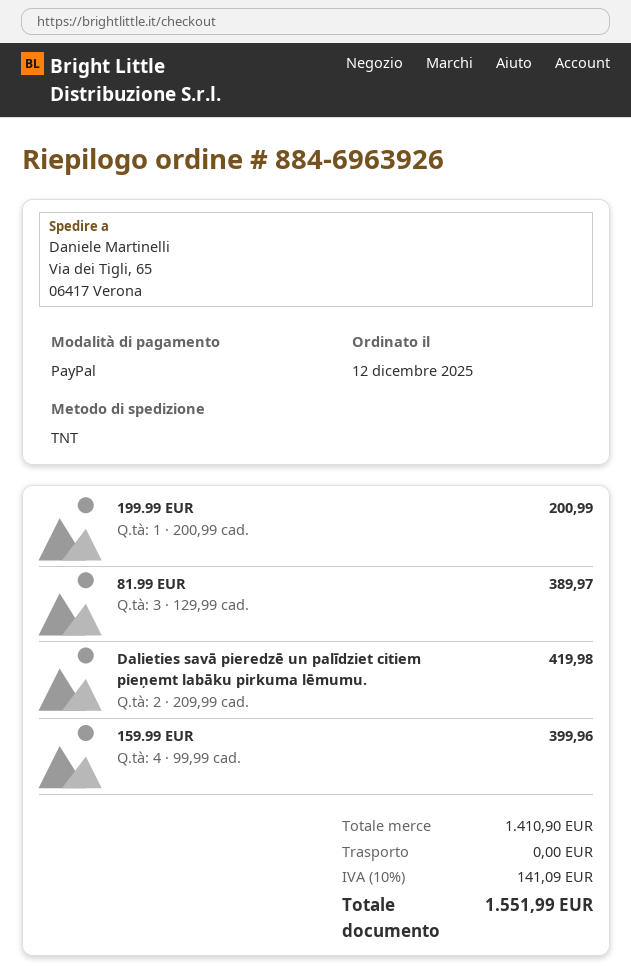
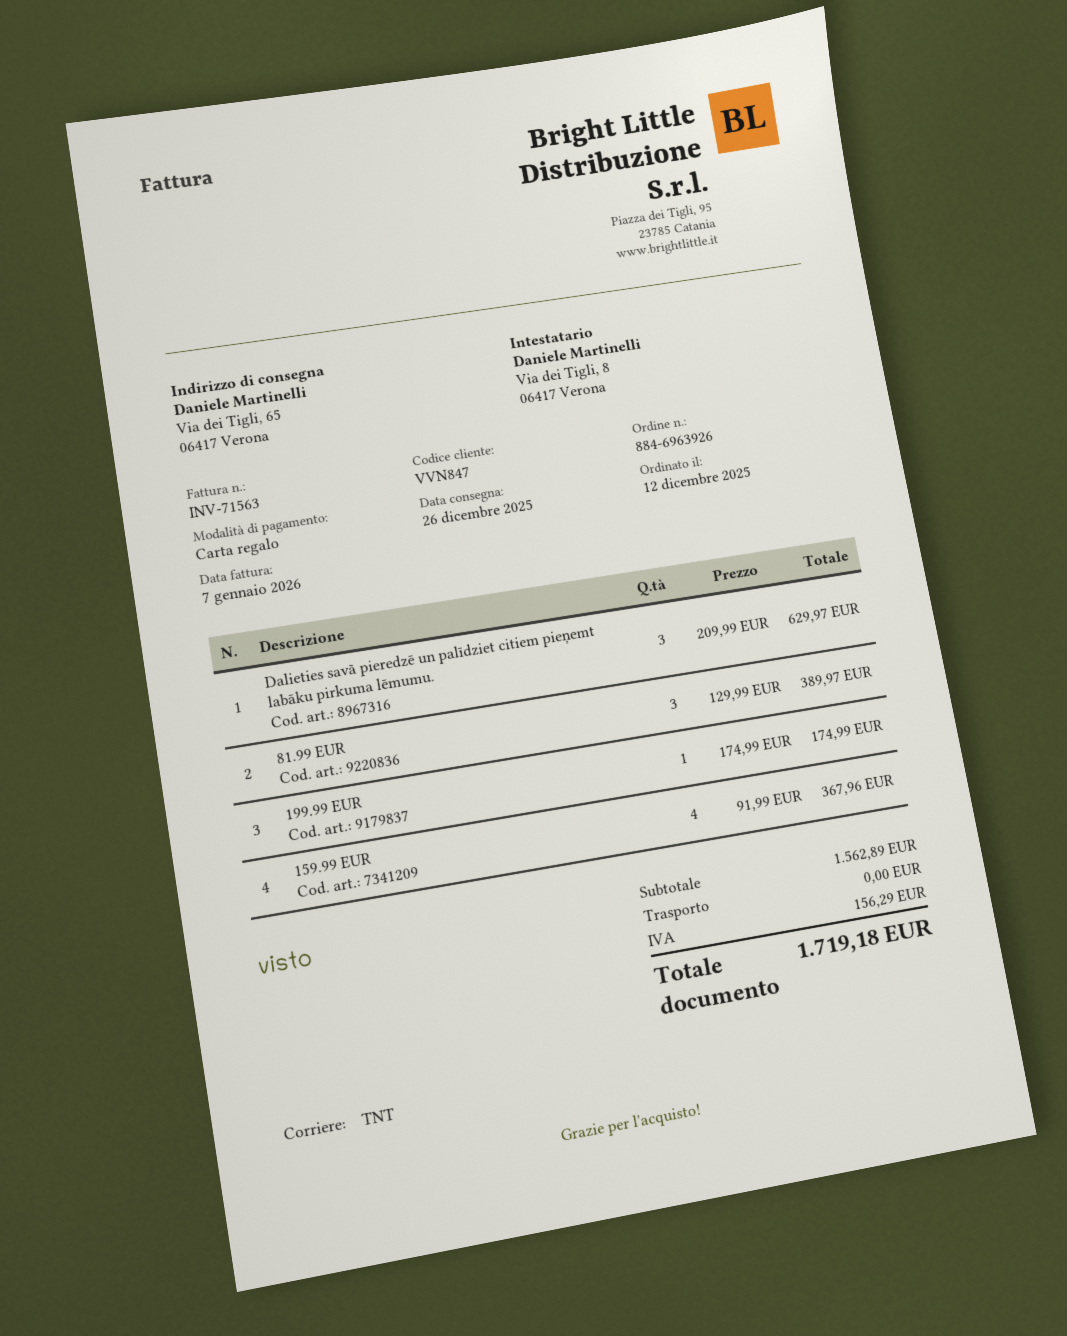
payment method: PayPal -> gift card
199.99 EUR: 1 x 200.99 = 200.99 -> 1 x 174.99 = 174.99
Dalieties savā pieredzē un palīdziet citiem pieņemt labāku pirkuma lēmumu.: 2 x 209.99 = 419.98 -> 3 x 209.99 = 629.97
159.99 EUR: 4 x 99.99 = 399.96 -> 4 x 91.99 = 367.96
subtotal: 1410.90 -> 1562.89
tax: 141.09 -> 156.29
total: 1551.99 -> 1719.18

